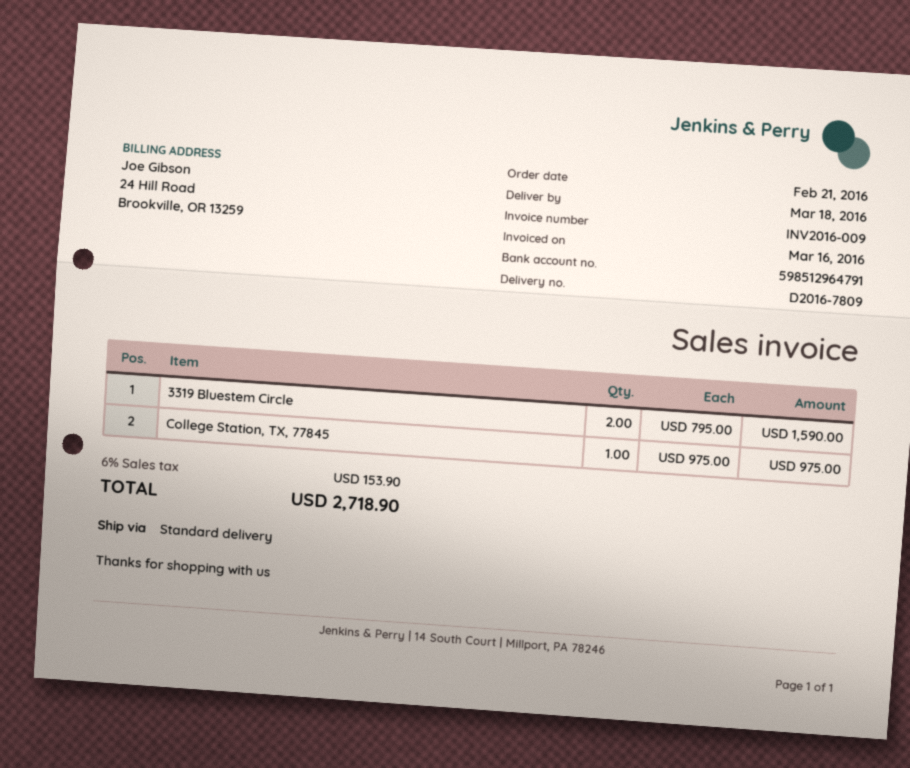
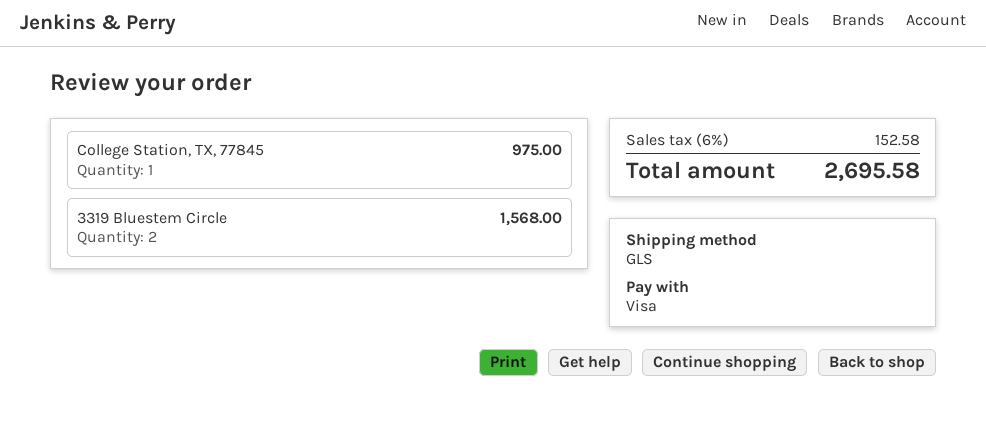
shipping method: standard -> GLS
3319 Bluestem Circle: 2 for 1590.00 -> 2 for 1568.00
tax: 6% = 153.90 -> 6% = 152.58
total: 2718.90 -> 2695.58

